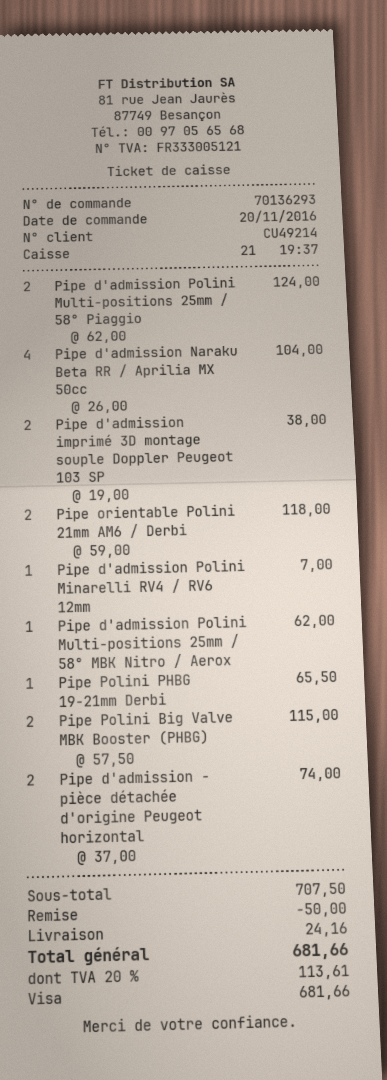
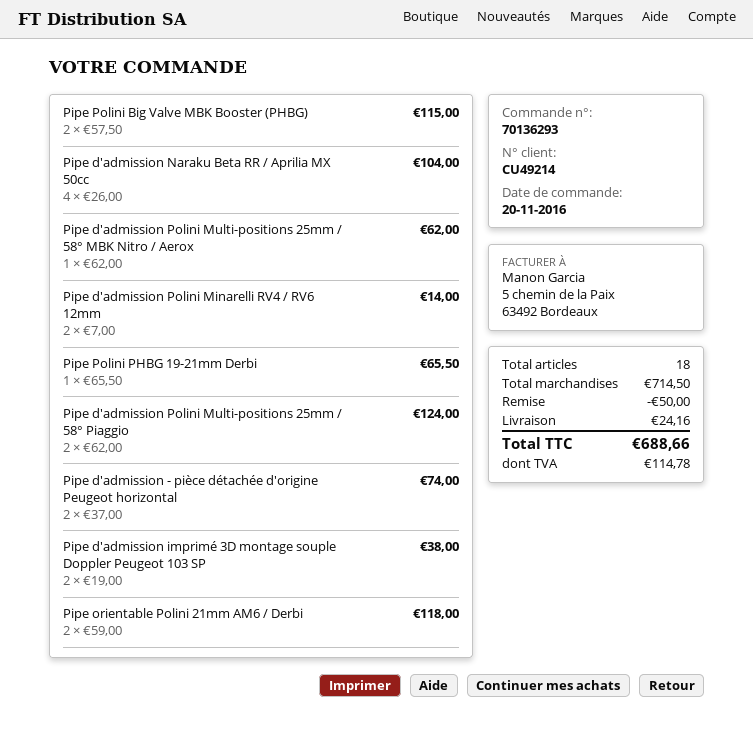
Pipe d'admission Polini Minarelli RV4 / RV6 12mm: 1 x 7.00 = 7.00 -> 2 x 7.00 = 14.00
subtotal: 707.50 -> 714.50
tax: 113.61 -> 114.78
total: 681.66 -> 688.66

